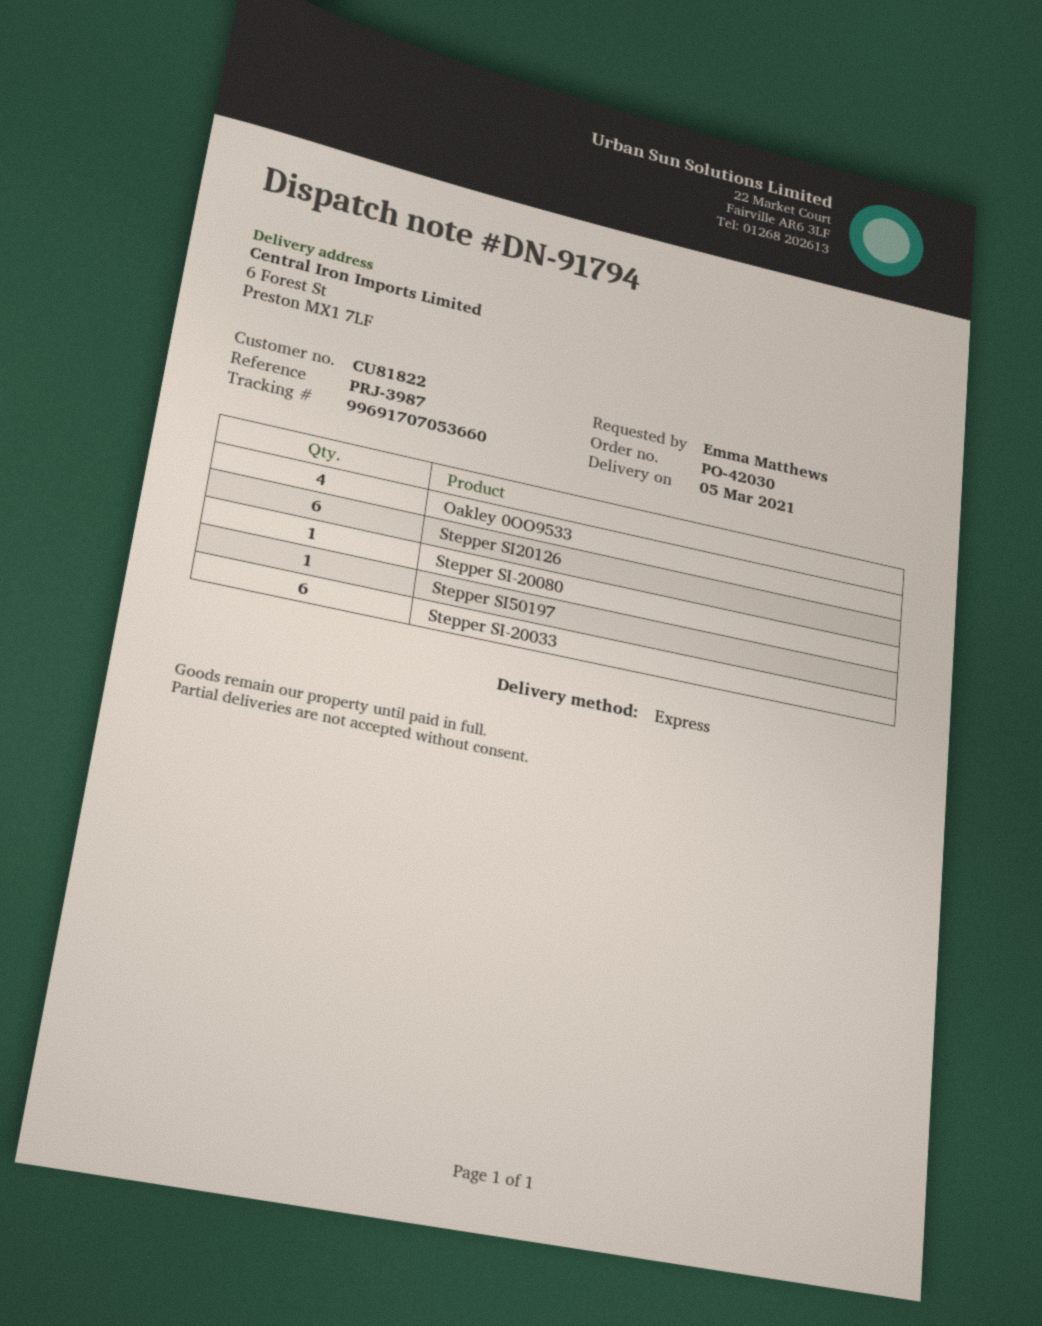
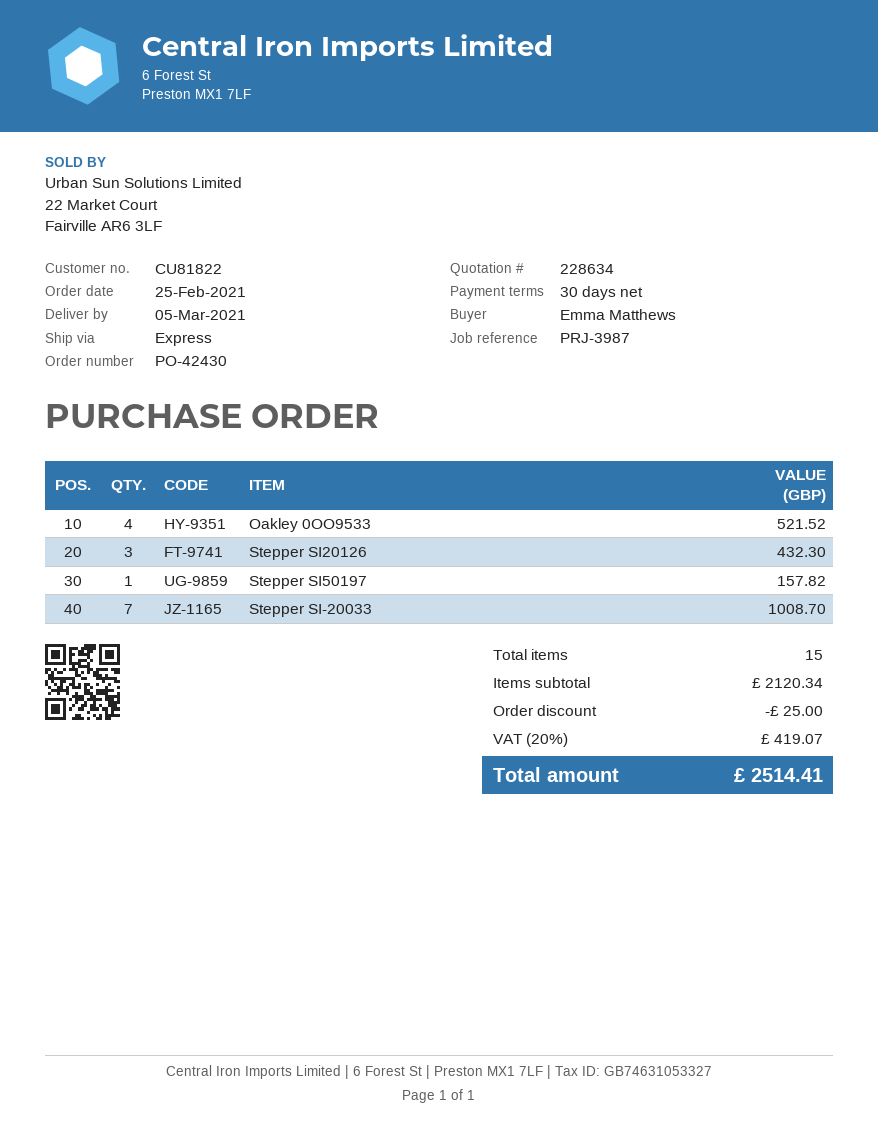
order number: PO-42030 -> PO-42430
Stepper SI20126: 6 -> 3
Stepper SI-20080: 1 -> none
Stepper SI-20033: 6 -> 7

